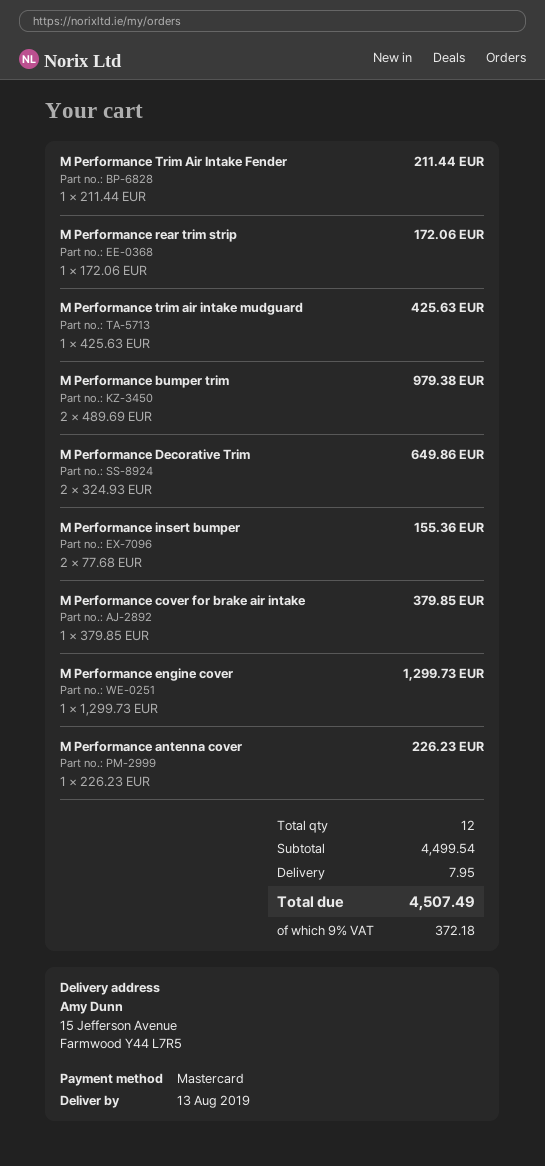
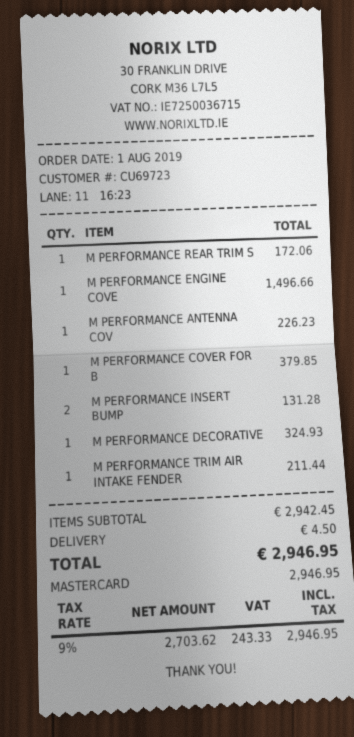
M Performance trim air intake mudguard: 1 for 425.63 -> none
M Performance bumper trim: 2 for 979.38 -> none
M Performance Decorative Trim: 2 for 649.86 -> 1 for 324.93
M Performance insert bumper: 2 for 155.36 -> 2 for 131.28
M Performance engine cover: 1 for 1299.73 -> 1 for 1496.66
subtotal: 4499.54 -> 2942.45
shipping: 7.95 -> 4.50
tax: 9% = 372.18 -> 9% = 243.33
total: 4507.49 -> 2946.95

